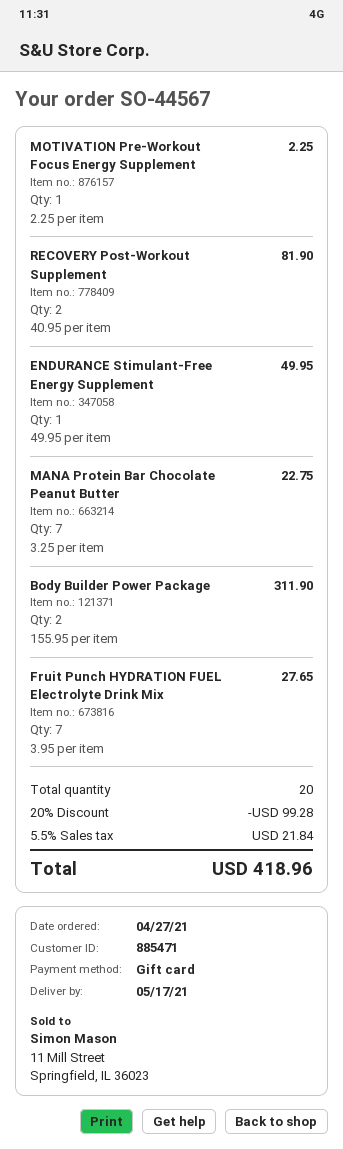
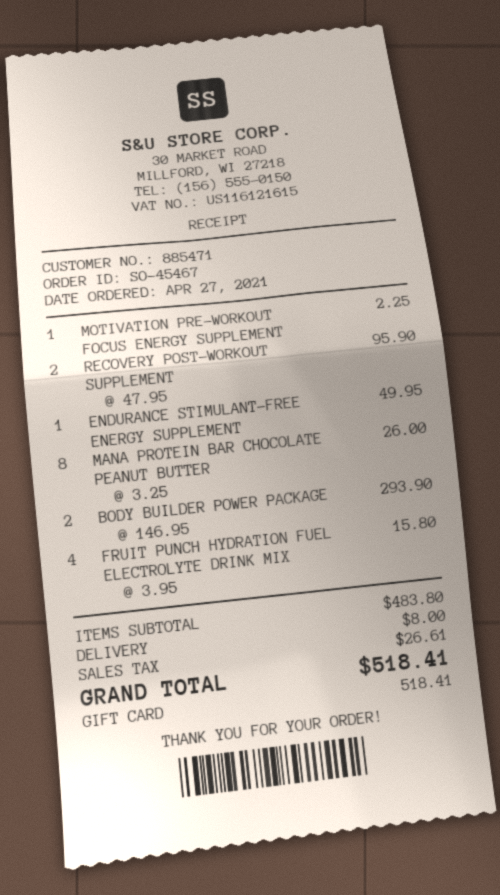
order number: SO-44567 -> SO-45467
RECOVERY Post-Workout Supplement: 2 x 40.95 = 81.90 -> 2 x 47.95 = 95.90
MANA Protein Bar Chocolate Peanut Butter: 7 x 3.25 = 22.75 -> 8 x 3.25 = 26.00
Body Builder Power Package: 2 x 155.95 = 311.90 -> 2 x 146.95 = 293.90
Fruit Punch HYDRATION FUEL Electrolyte Drink Mix: 7 x 3.95 = 27.65 -> 4 x 3.95 = 15.80
discount: 20% = 99.28 -> none
shipping: none -> 8.00
tax: 21.84 -> 26.61
total: 418.96 -> 518.41

